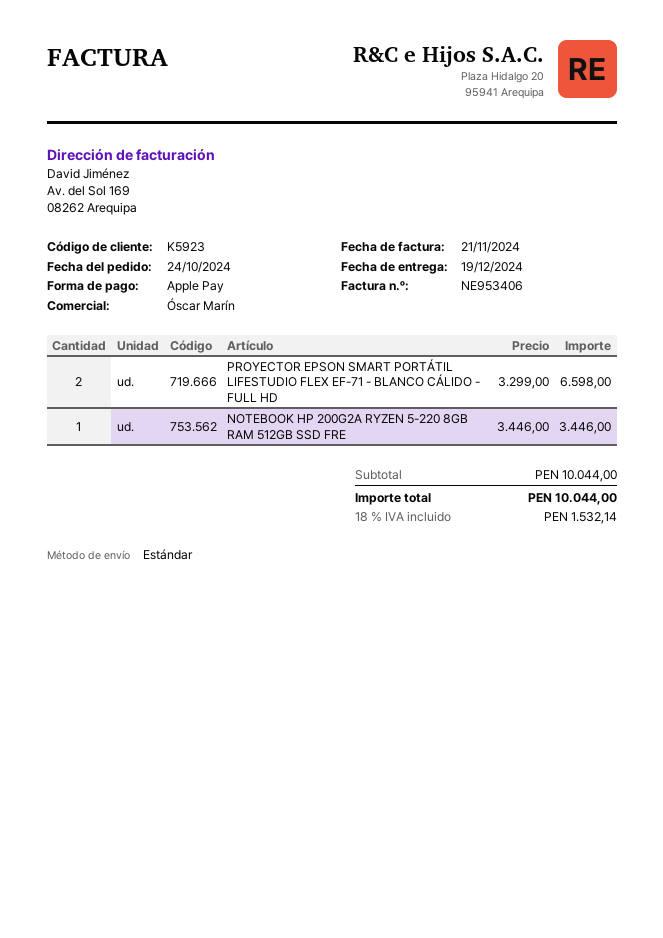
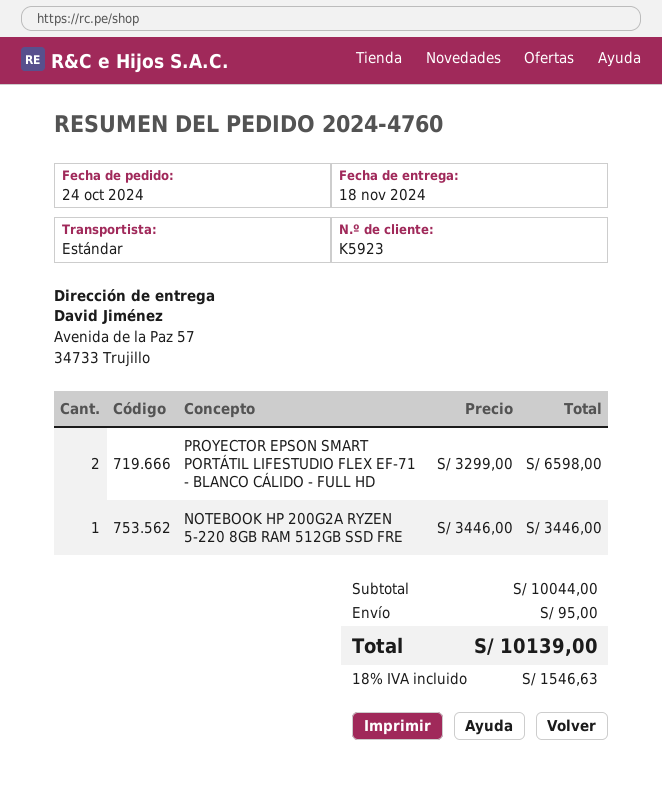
delivery date: 2024-12-19 -> 2024-11-18
shipping: none -> 95.00
tax: 18% = 1532.14 -> 18% = 1546.63
total: 10044.00 -> 10139.00

